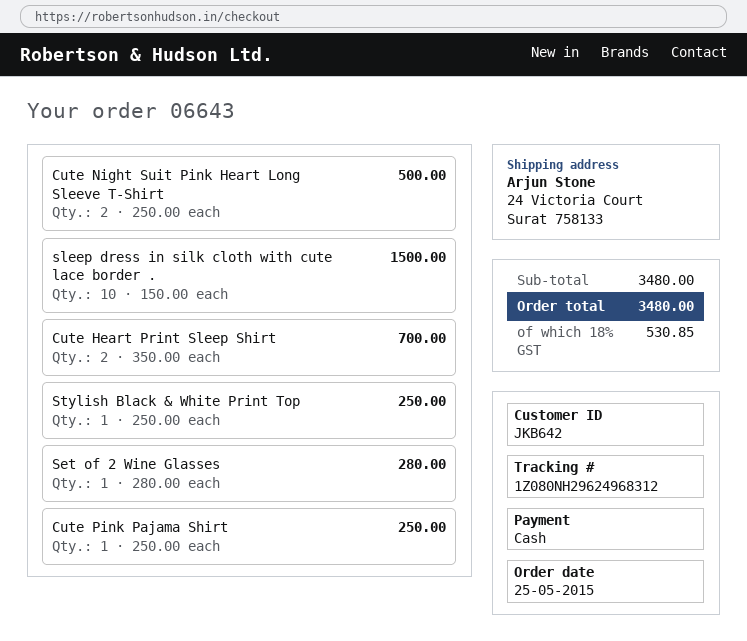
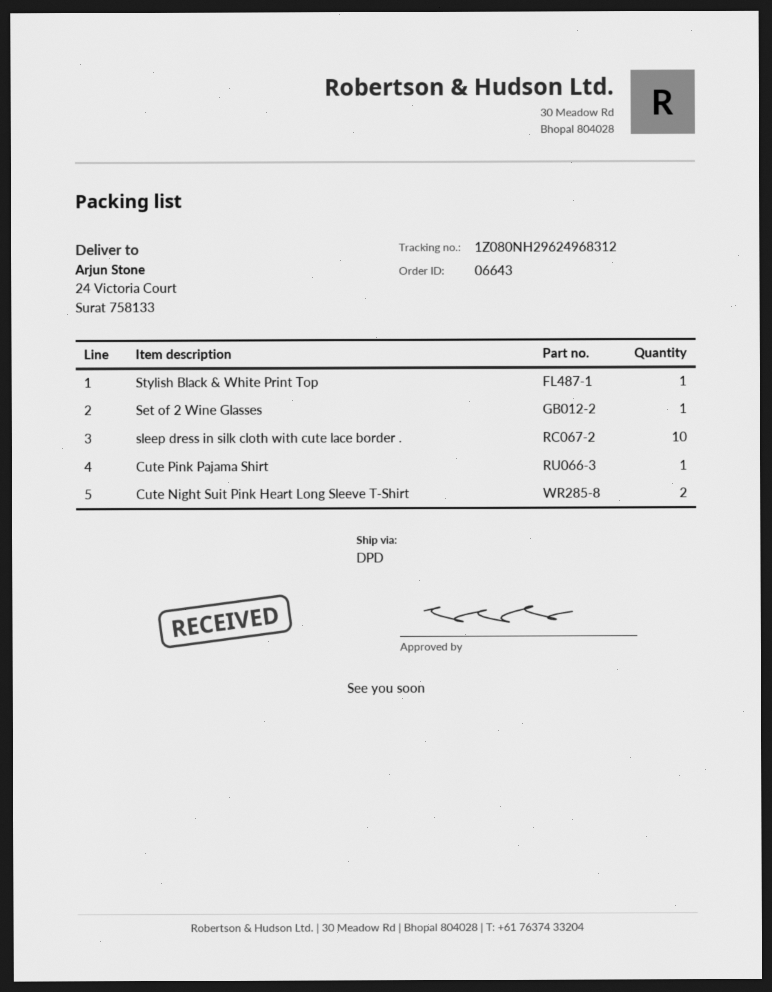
Cute Heart Print Sleep Shirt: 2 -> none

